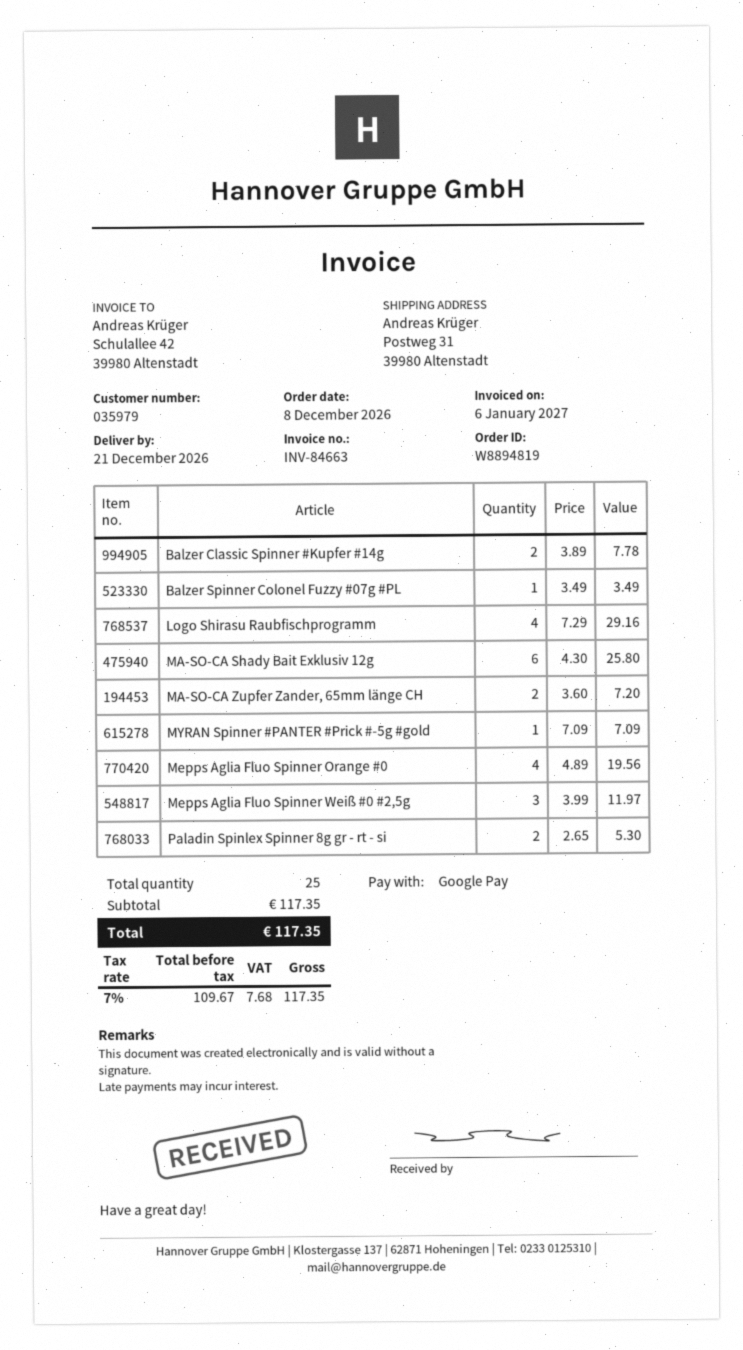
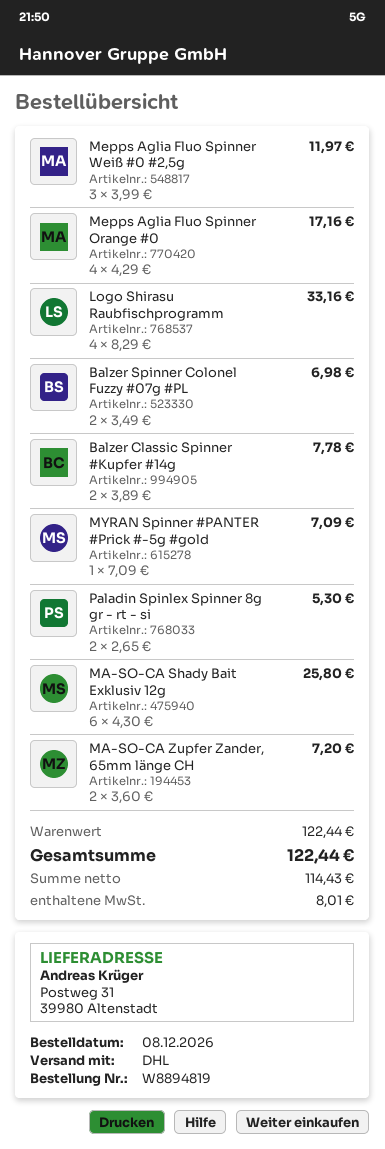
Balzer Spinner Colonel Fuzzy #07g #PL: 1 x 3.49 = 3.49 -> 2 x 3.49 = 6.98
Logo Shirasu Raubfischprogramm: 4 x 7.29 = 29.16 -> 4 x 8.29 = 33.16
Mepps Aglia Fluo Spinner Orange #0: 4 x 4.89 = 19.56 -> 4 x 4.29 = 17.16
subtotal: 117.35 -> 122.44
net: 109.67 -> 114.43
tax: 7.68 -> 8.01
total: 117.35 -> 122.44

